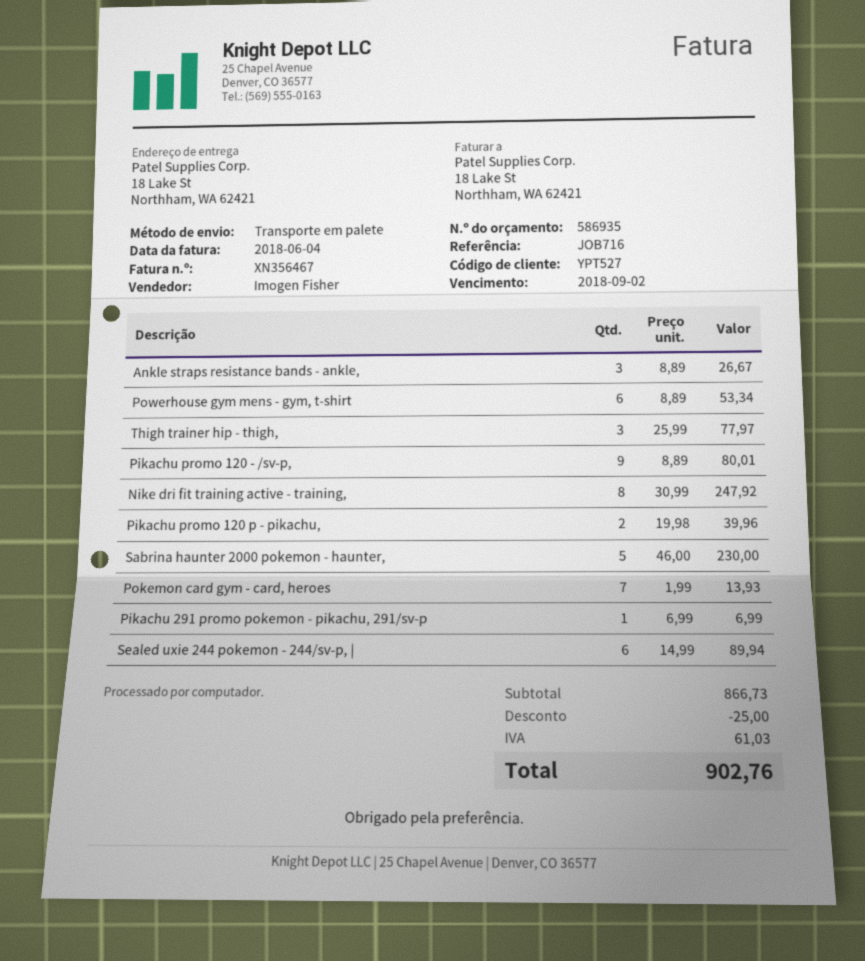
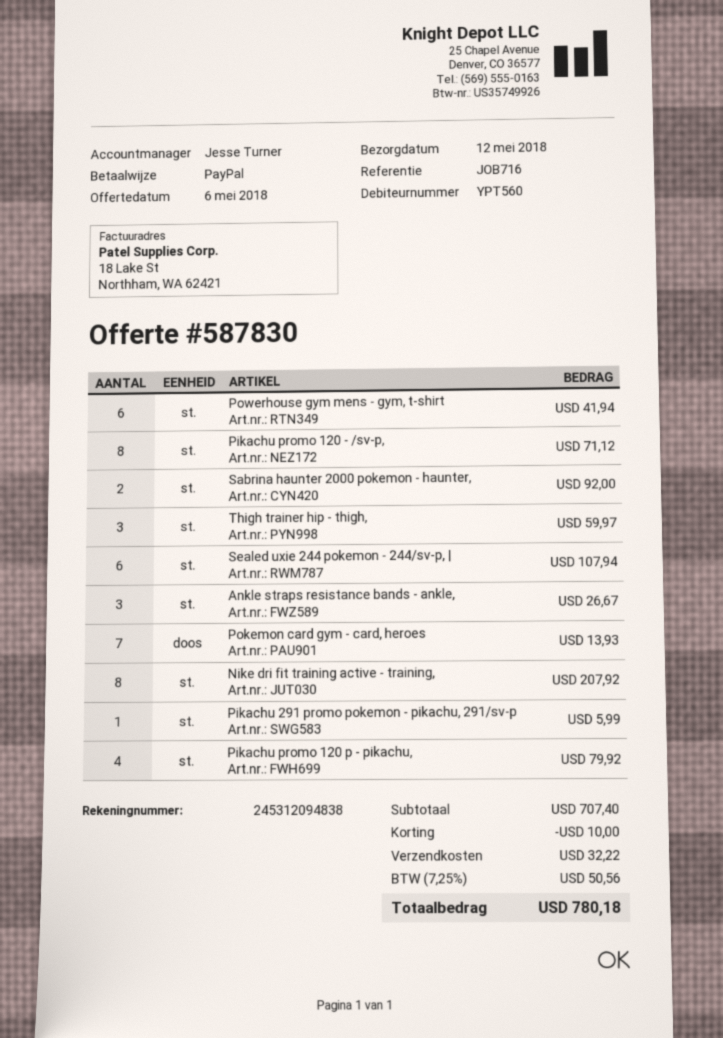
quote number: 586935 -> 587830
customer number: YPT527 -> YPT560
sales rep: Imogen Fisher -> Jesse Turner
Powerhouse gym mens - gym, t-shirt: 6 for 53.34 -> 6 for 41.94
Thigh trainer hip - thigh,: 3 for 77.97 -> 3 for 59.97
Pikachu promo 120 - /sv-p,: 9 for 80.01 -> 8 for 71.12
Nike dri fit training active - training,: 8 for 247.92 -> 8 for 207.92
Pikachu promo 120 p - pikachu,: 2 for 39.96 -> 4 for 79.92
Sabrina haunter 2000 pokemon - haunter,: 5 for 230.00 -> 2 for 92.00
Pikachu 291 promo pokemon - pikachu, 291/sv-p: 1 for 6.99 -> 1 for 5.99
Sealed uxie 244 pokemon - 244/sv-p, |: 6 for 89.94 -> 6 for 107.94
subtotal: 866.73 -> 707.40
discount: 25.00 -> 10.00
shipping: none -> 32.22
tax: 61.03 -> 50.56
total: 902.76 -> 780.18

